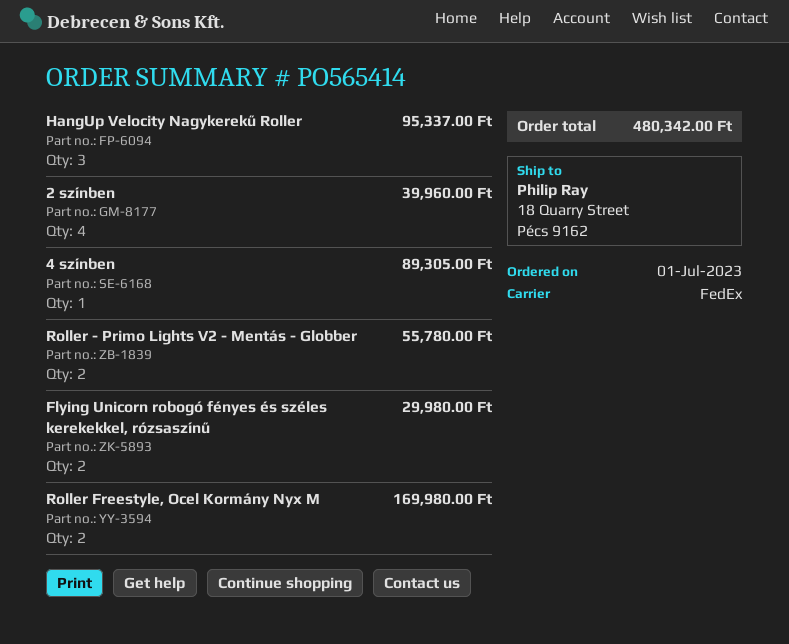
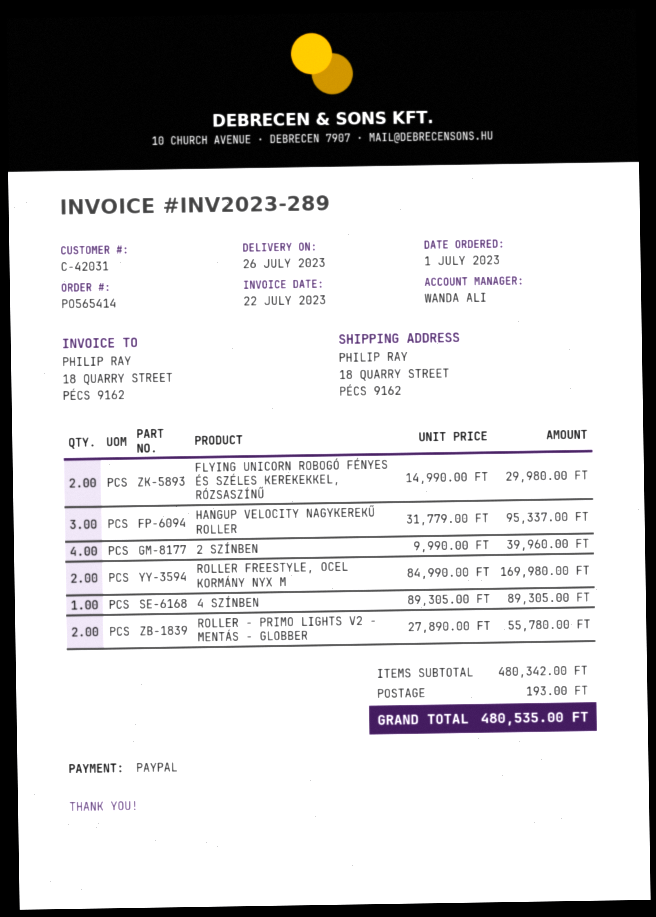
shipping: none -> 193.00
total: 480342.00 -> 480535.00

